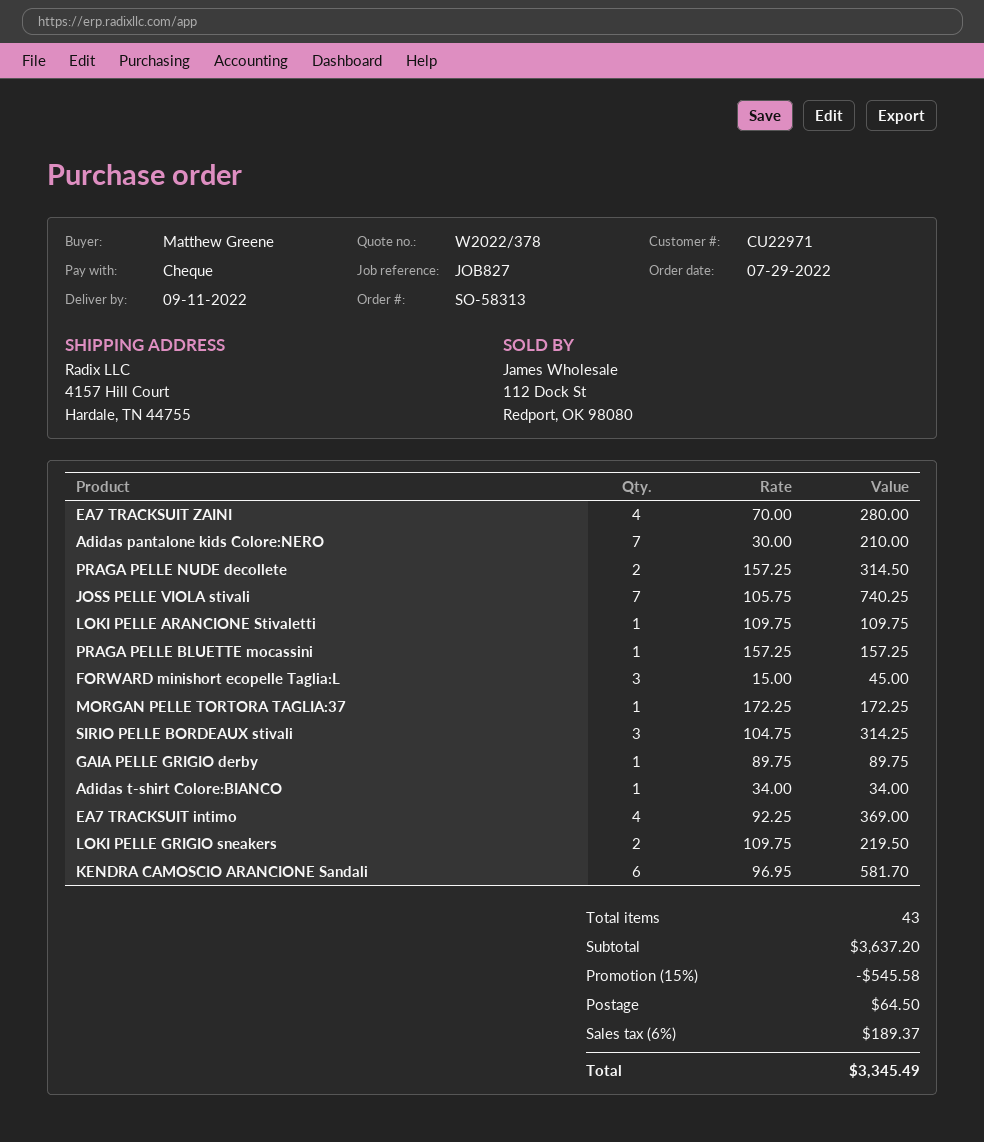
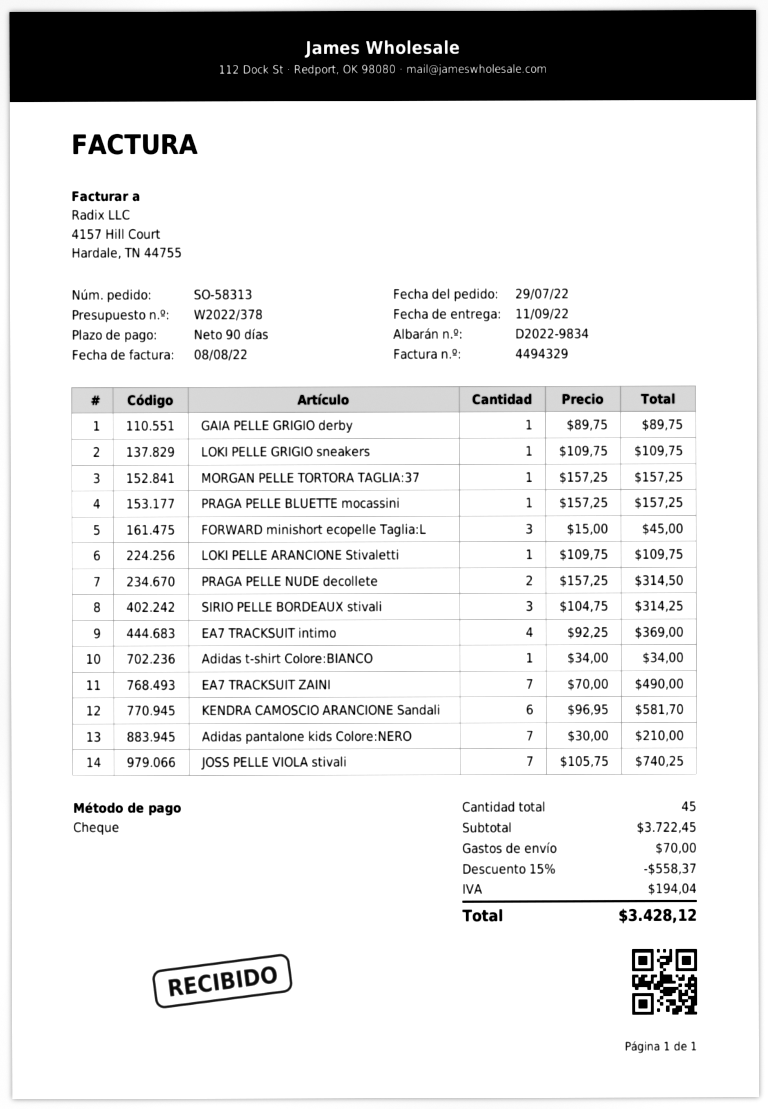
EA7 TRACKSUIT ZAINI: 4 x 70.00 = 280.00 -> 7 x 70.00 = 490.00
MORGAN PELLE TORTORA TAGLIA:37: 1 x 172.25 = 172.25 -> 1 x 157.25 = 157.25
LOKI PELLE GRIGIO sneakers: 2 x 109.75 = 219.50 -> 1 x 109.75 = 109.75
total quantity: 43 -> 45
subtotal: 3637.20 -> 3722.45
discount: 15% = 545.58 -> 15% = 558.37
shipping: 64.50 -> 70.00
tax: 189.37 -> 194.04
total: 3345.49 -> 3428.12

